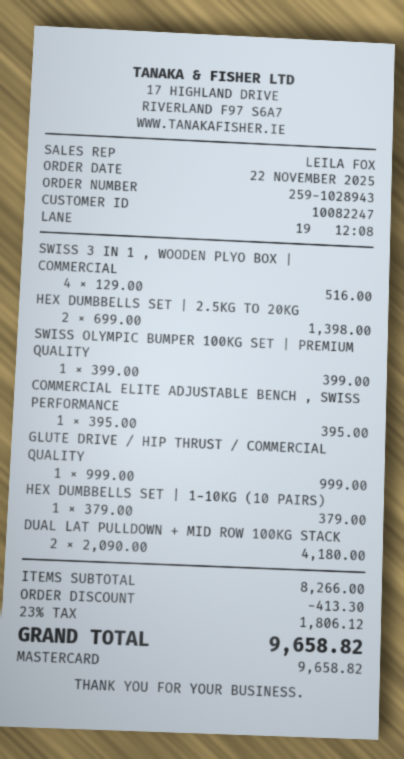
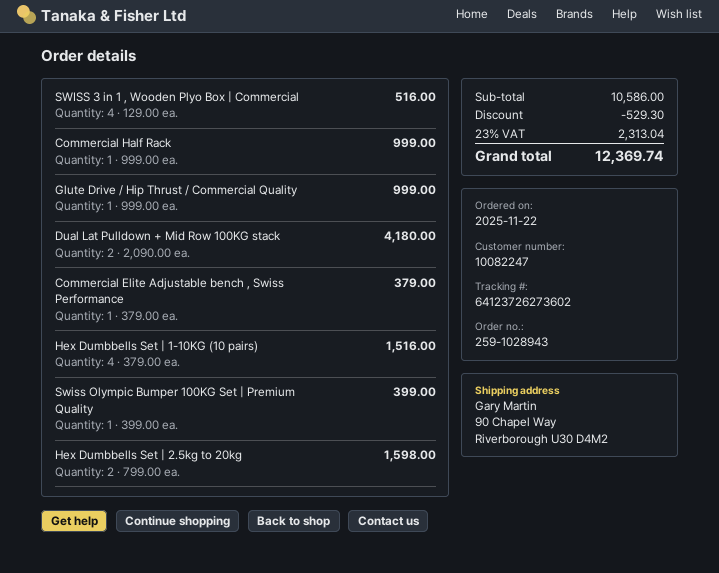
HEX DUMBBELLS SET | 2.5KG TO 20KG: 2 x 699.00 = 1398.00 -> 2 x 799.00 = 1598.00
COMMERCIAL ELITE ADJUSTABLE BENCH , SWISS PERFORMANCE: 1 x 395.00 = 395.00 -> 1 x 379.00 = 379.00
HEX DUMBBELLS SET | 1-10KG (10 PAIRS): 1 x 379.00 = 379.00 -> 4 x 379.00 = 1516.00
Commercial Half Rack: none -> 1 x 999.00 = 999.00
subtotal: 8266.00 -> 10586.00
discount: 413.30 -> 529.30
tax: 23% = 1806.12 -> 23% = 2313.04
total: 9658.82 -> 12369.74

